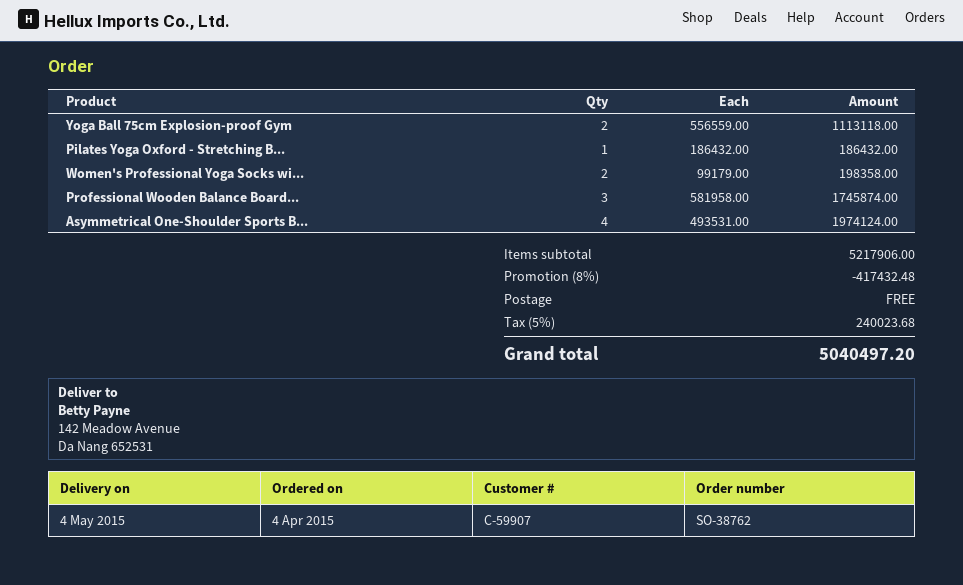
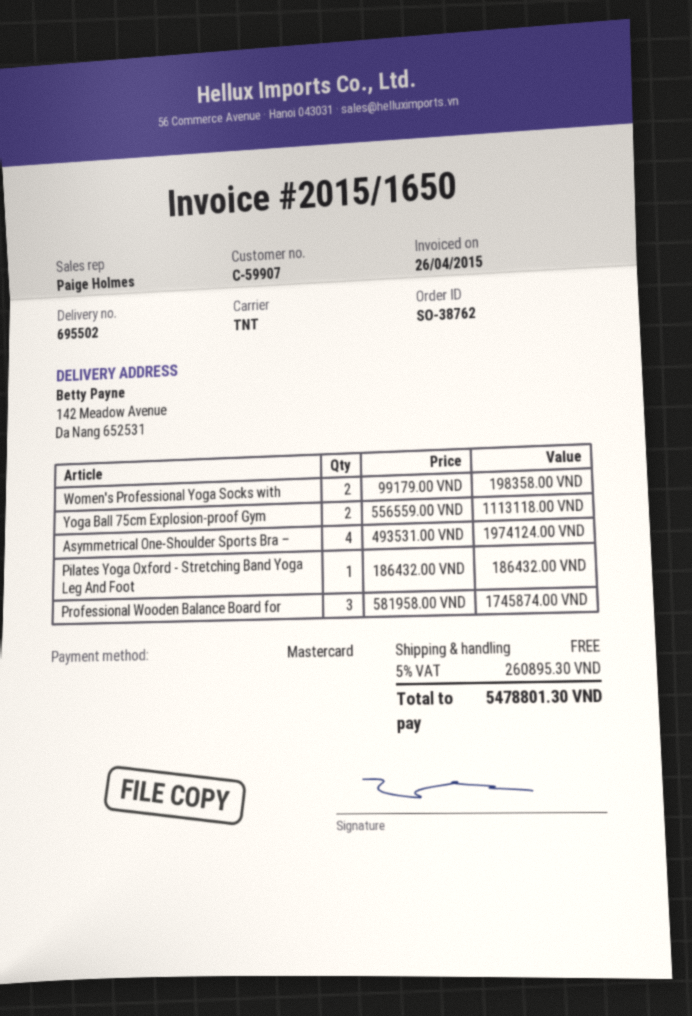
discount: 8% = 417432.48 -> none
tax: 5% = 240023.68 -> 5% = 260895.30
total: 5040497.20 -> 5478801.30

